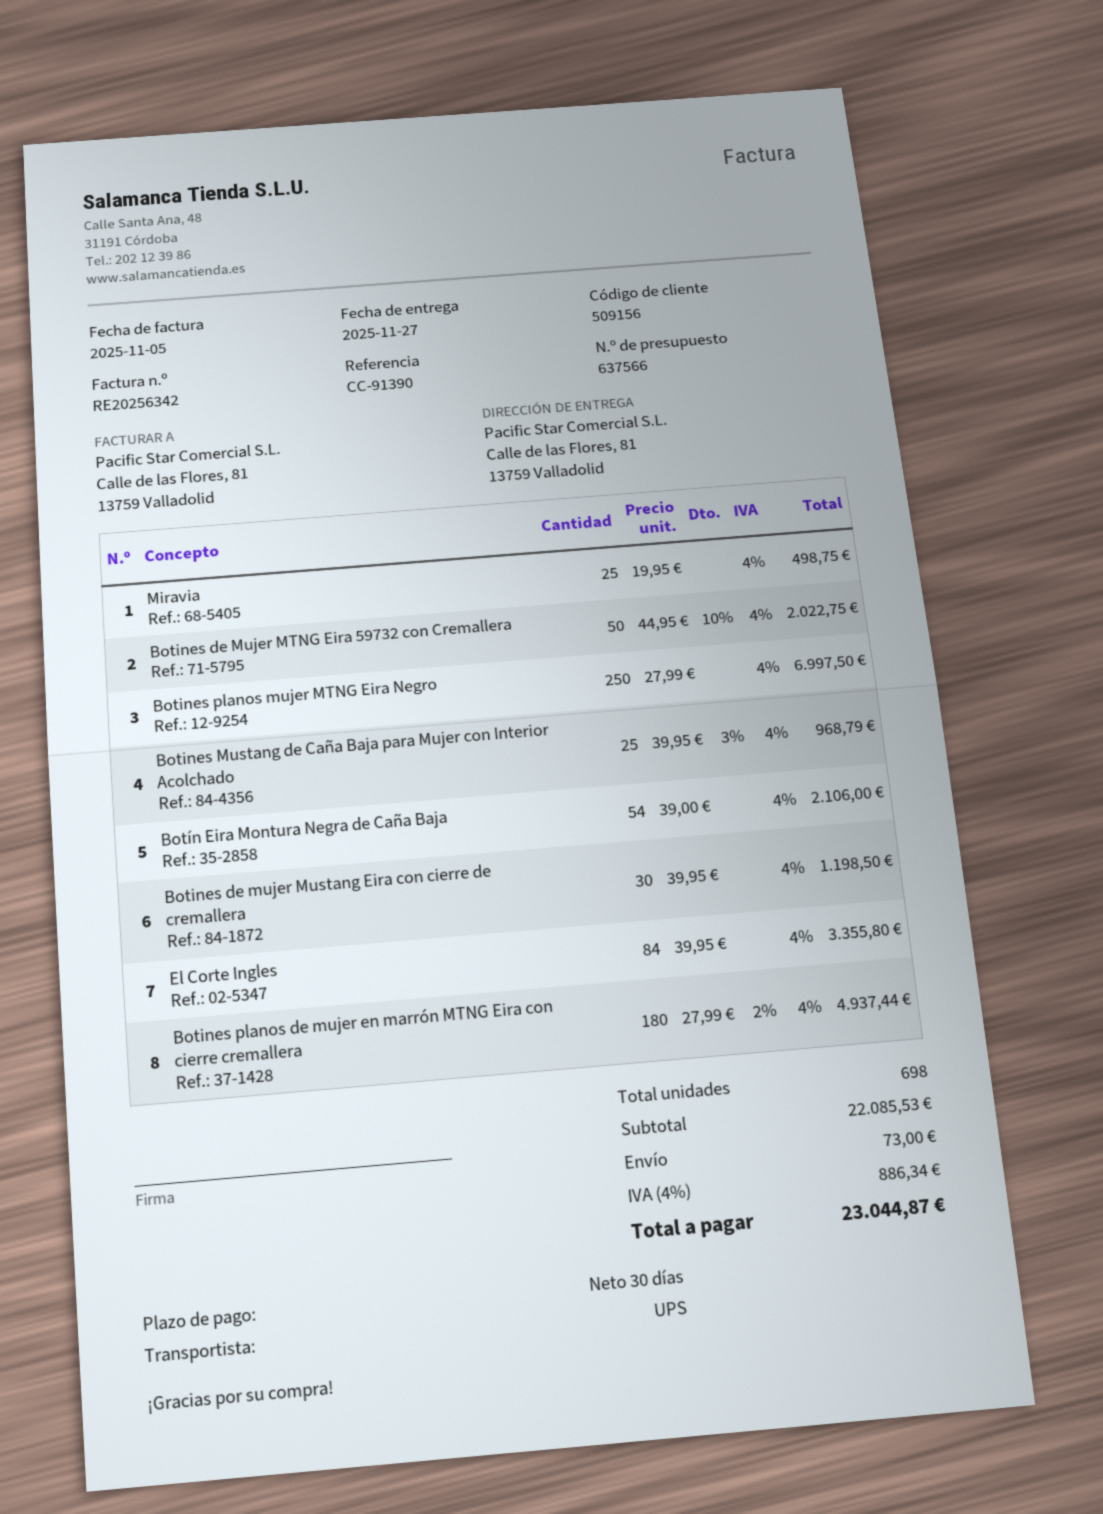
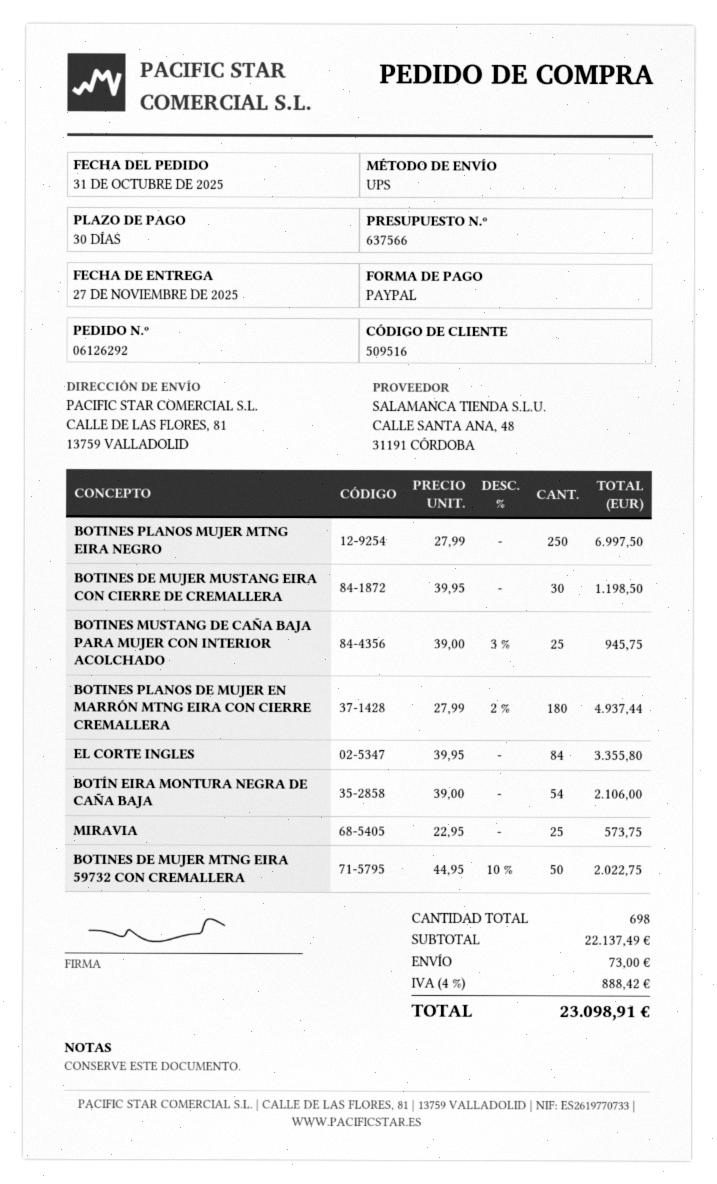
customer number: 509156 -> 509516
Miravia: 25 x 19.95 = 498.75 -> 25 x 22.95 = 573.75
Botines Mustang de Caña Baja para Mujer con Interior Acolchado: 25 x 39.95 - 3% = 968.79 -> 25 x 39.00 - 3% = 945.75
subtotal: 22085.53 -> 22137.49
tax: 4% = 886.34 -> 4% = 888.42
total: 23044.87 -> 23098.91

